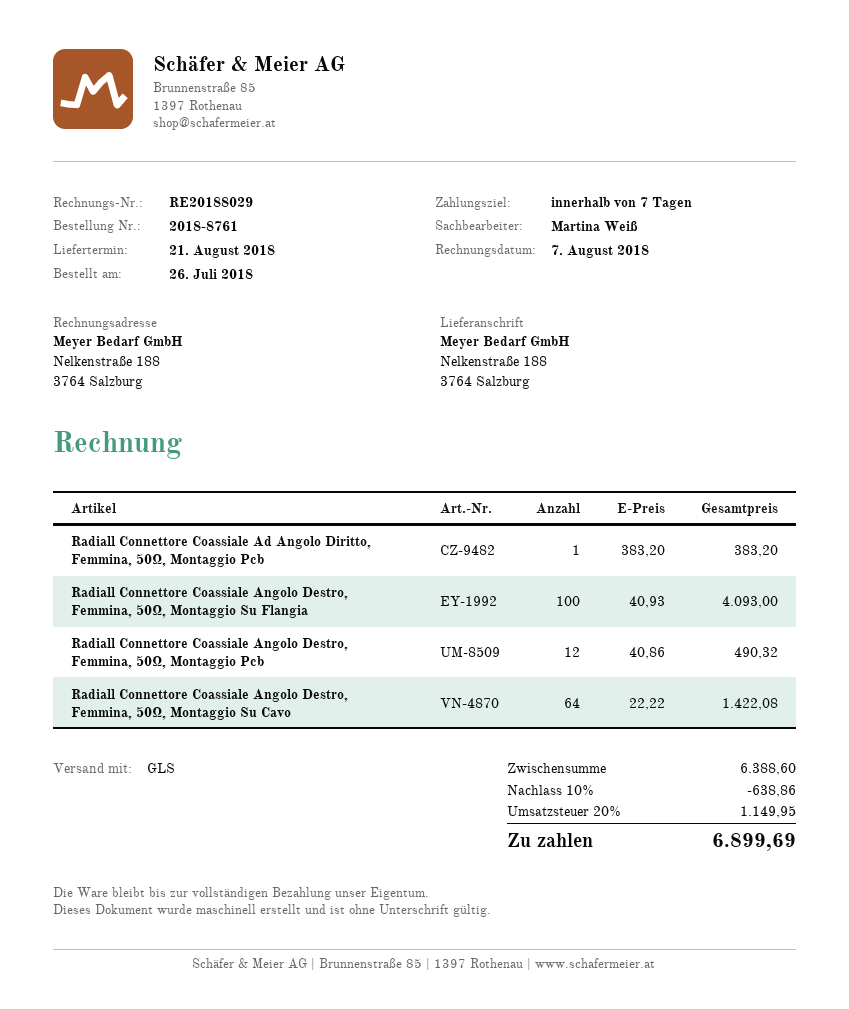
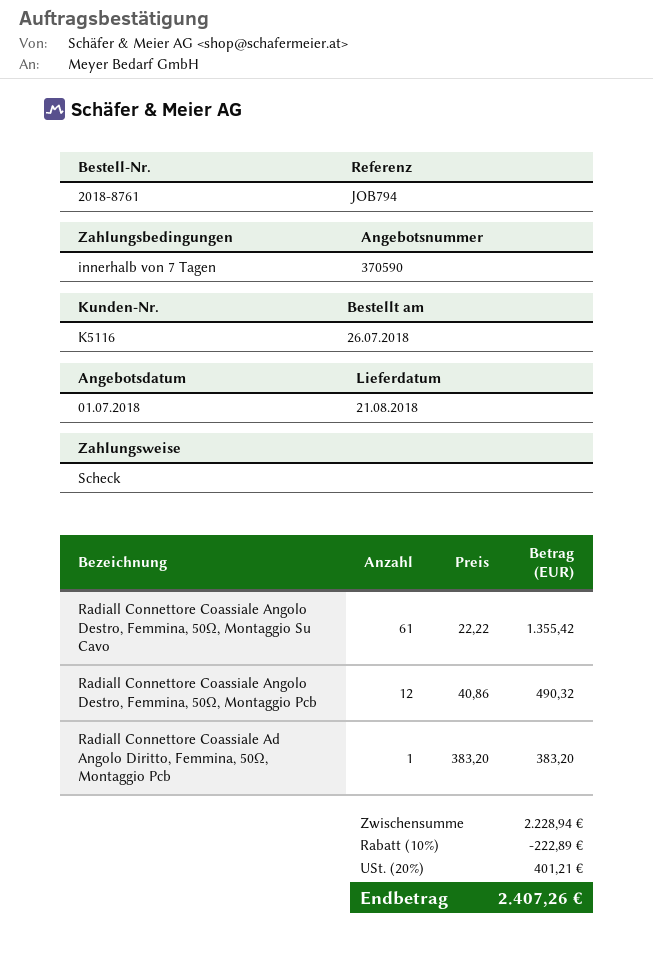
Radiall Connettore Coassiale Angolo Destro, Femmina, 50Ω, Montaggio Su Flangia: 100 x 40.93 = 4093.00 -> none
Radiall Connettore Coassiale Angolo Destro, Femmina, 50Ω, Montaggio Su Cavo: 64 x 22.22 = 1422.08 -> 61 x 22.22 = 1355.42
subtotal: 6388.60 -> 2228.94
discount: 10% = 638.86 -> 10% = 222.89
tax: 20% = 1149.95 -> 20% = 401.21
total: 6899.69 -> 2407.26

